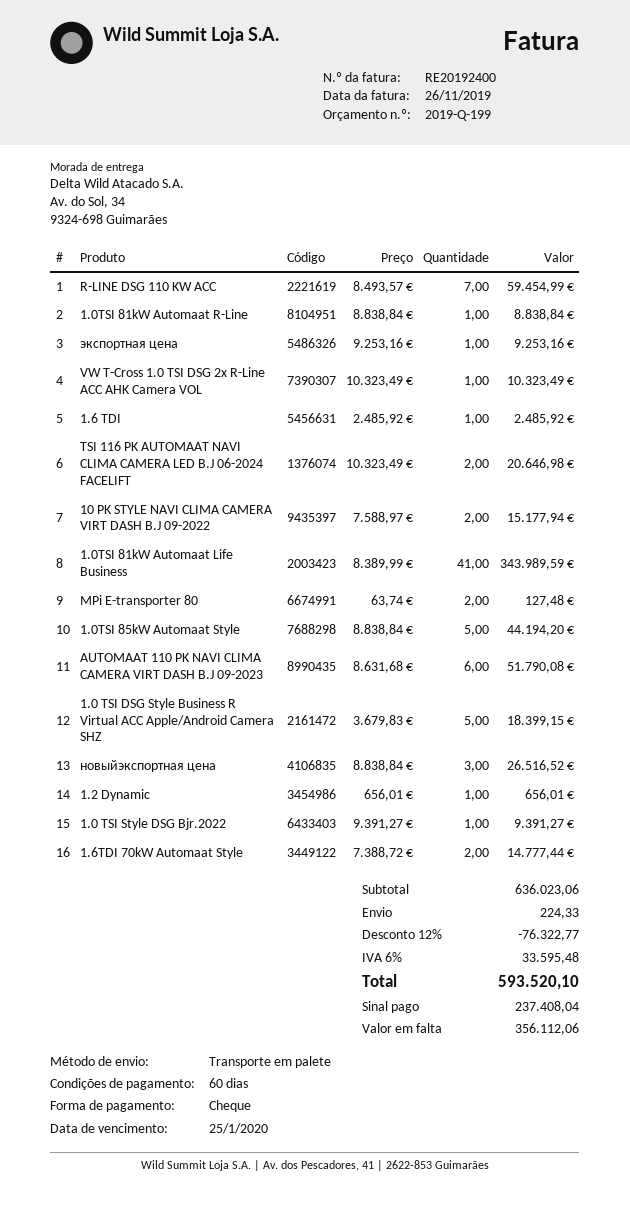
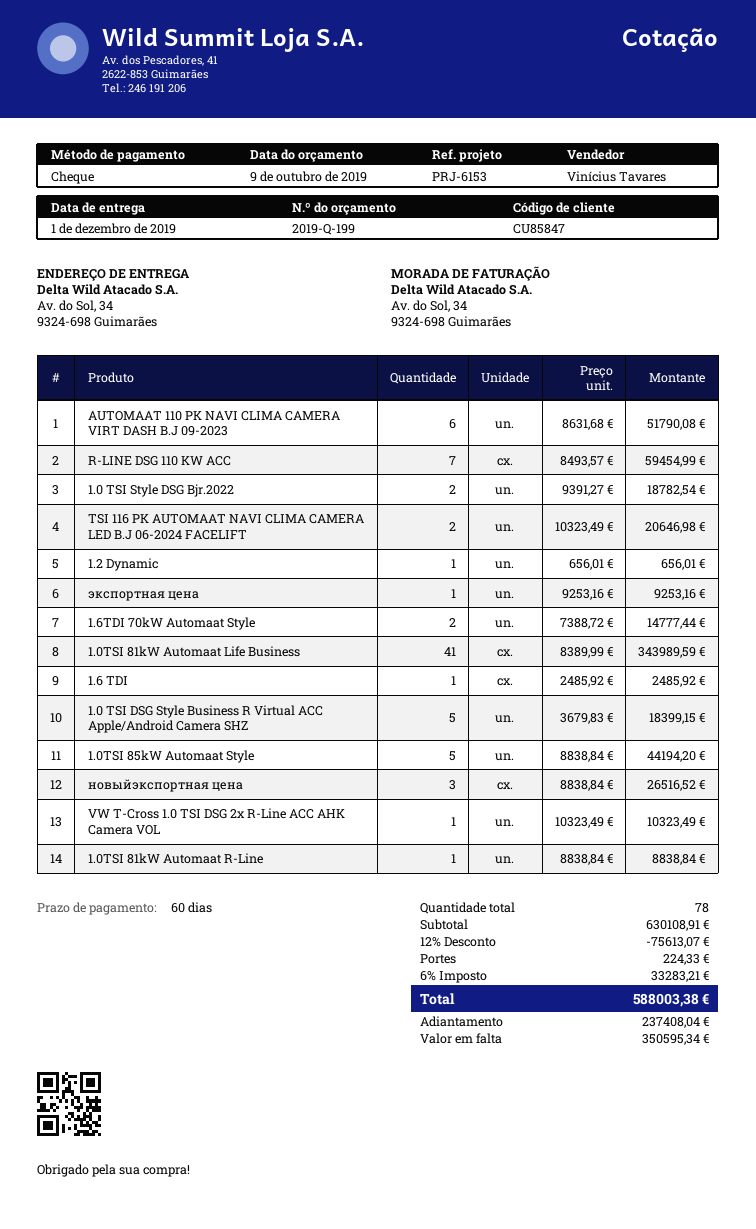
10 PK STYLE NAVI CLIMA CAMERA VIRT DASH B.J 09-2022: 2 x 7588.97 = 15177.94 -> none
MPi E-transporter 80: 2 x 63.74 = 127.48 -> none
1.0 TSI Style DSG Bjr.2022: 1 x 9391.27 = 9391.27 -> 2 x 9391.27 = 18782.54
subtotal: 636023.06 -> 630108.91
discount: 12% = 76322.77 -> 12% = 75613.07
tax: 6% = 33595.48 -> 6% = 33283.21
total: 593520.10 -> 588003.38
balance: 356112.06 -> 350595.34

